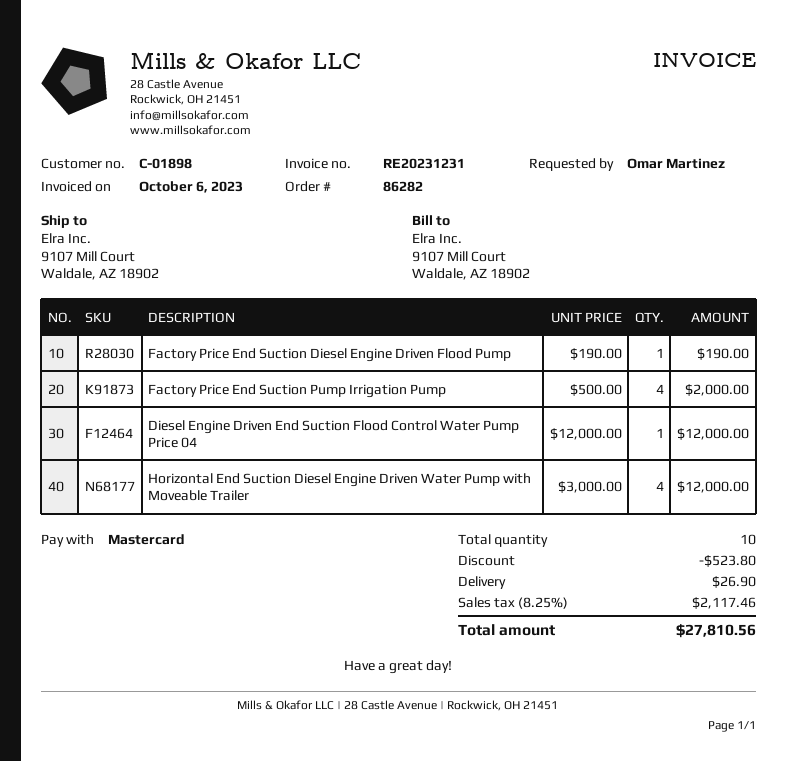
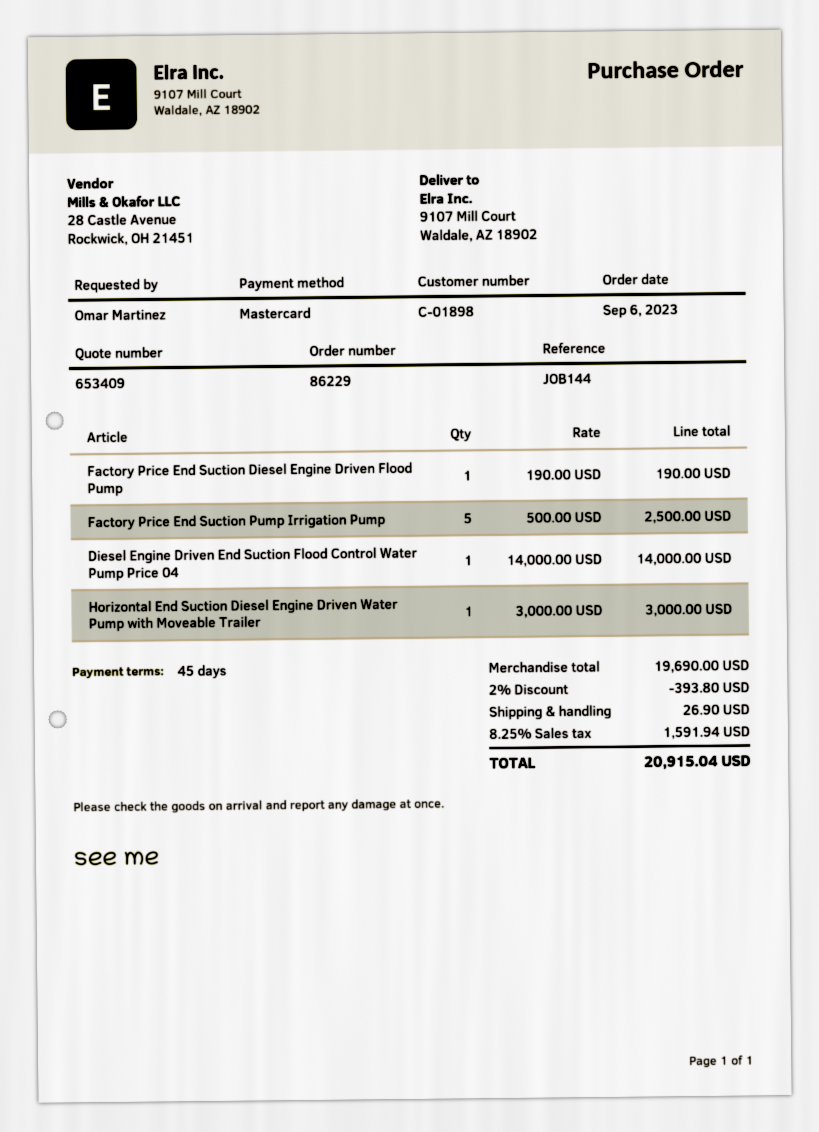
order number: 86282 -> 86229
Factory Price End Suction Pump Irrigation Pump: 4 x 500.00 = 2000.00 -> 5 x 500.00 = 2500.00
Diesel Engine Driven End Suction Flood Control Water Pump Price 04: 1 x 12000.00 = 12000.00 -> 1 x 14000.00 = 14000.00
Horizontal End Suction Diesel Engine Driven Water Pump with Moveable Trailer: 4 x 3000.00 = 12000.00 -> 1 x 3000.00 = 3000.00
discount: 523.80 -> 393.80
tax: 8.25% = 2117.46 -> 8.25% = 1591.94
total: 27810.56 -> 20915.04

